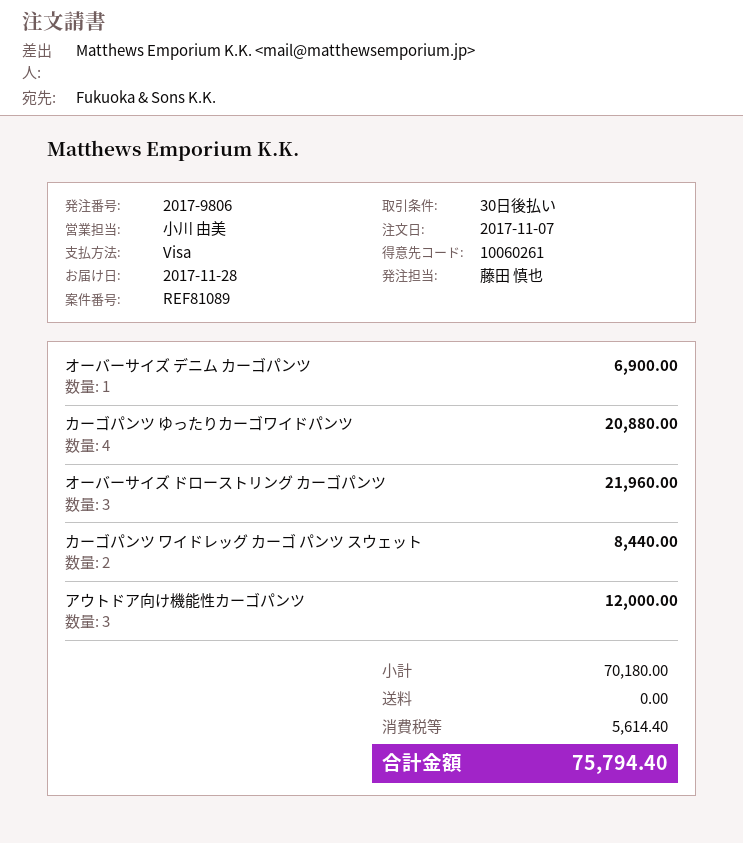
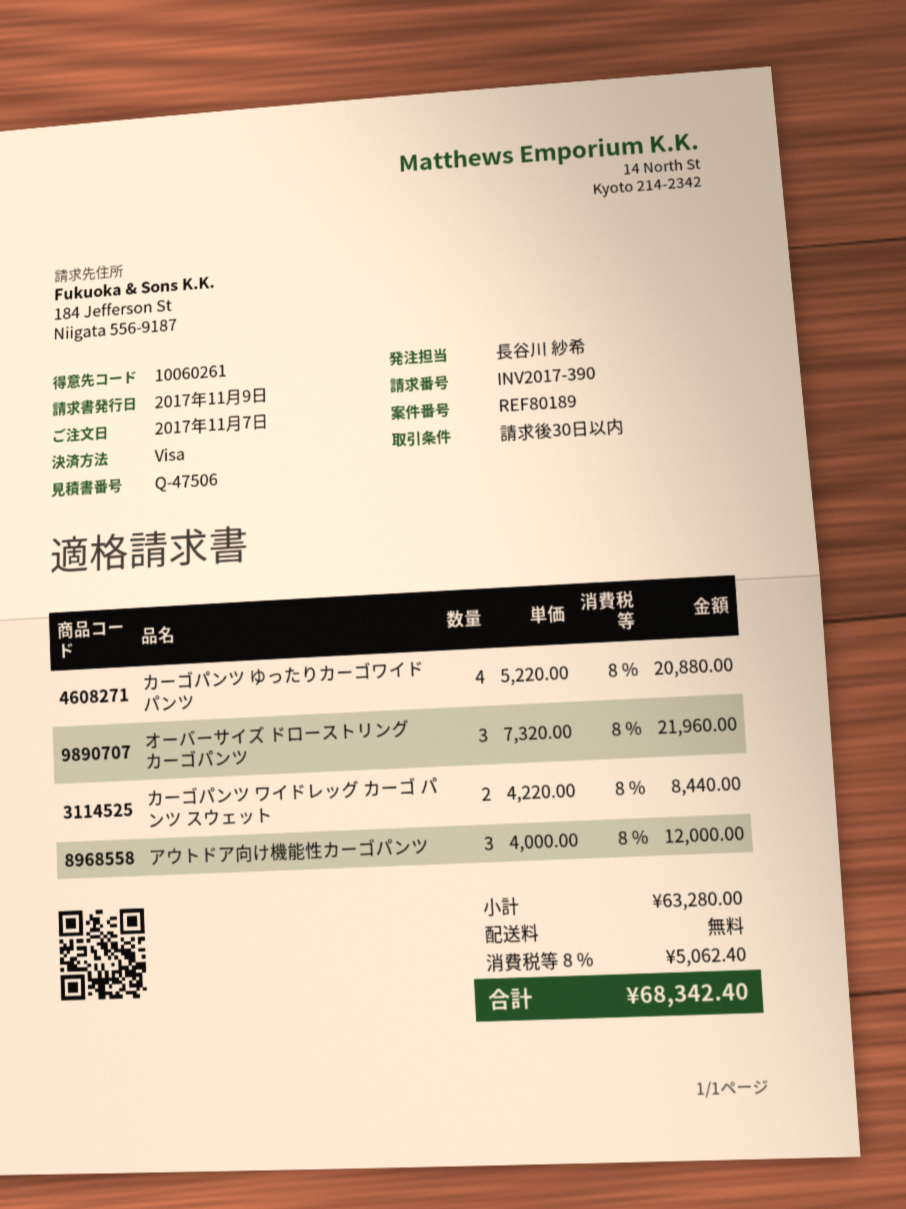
reference: REF81089 -> REF80189
ordered by: 藤田 慎也 -> 長谷川 紗希
オーバーサイズ デニム カーゴパンツ: 1 for 6900.00 -> none
subtotal: 70180.00 -> 63280.00
tax: 5614.40 -> 5062.40
total: 75794.40 -> 68342.40

